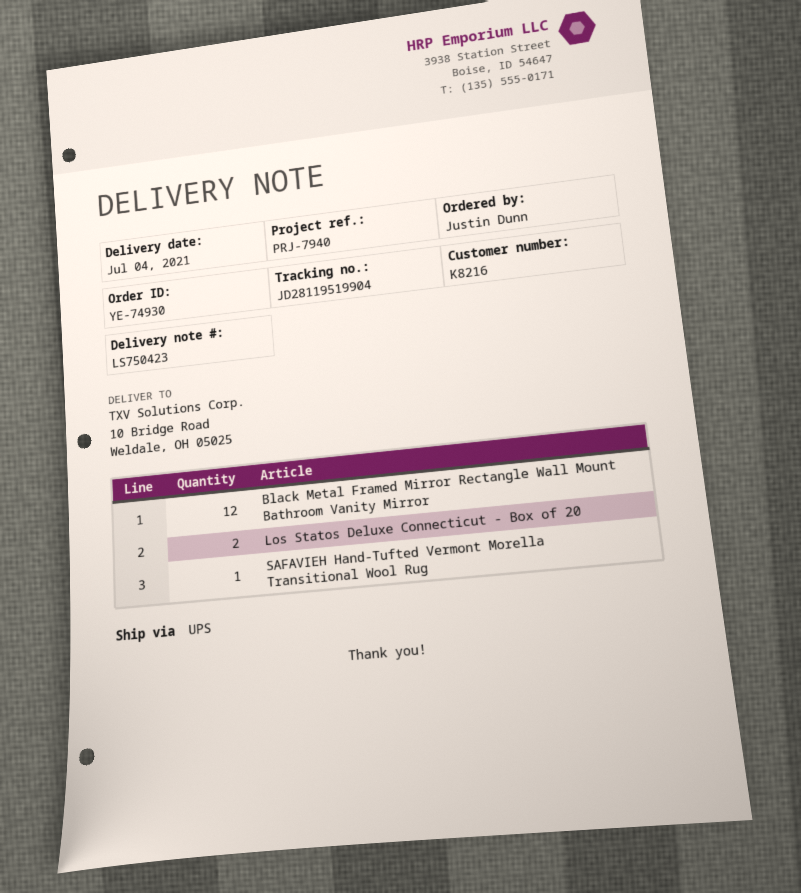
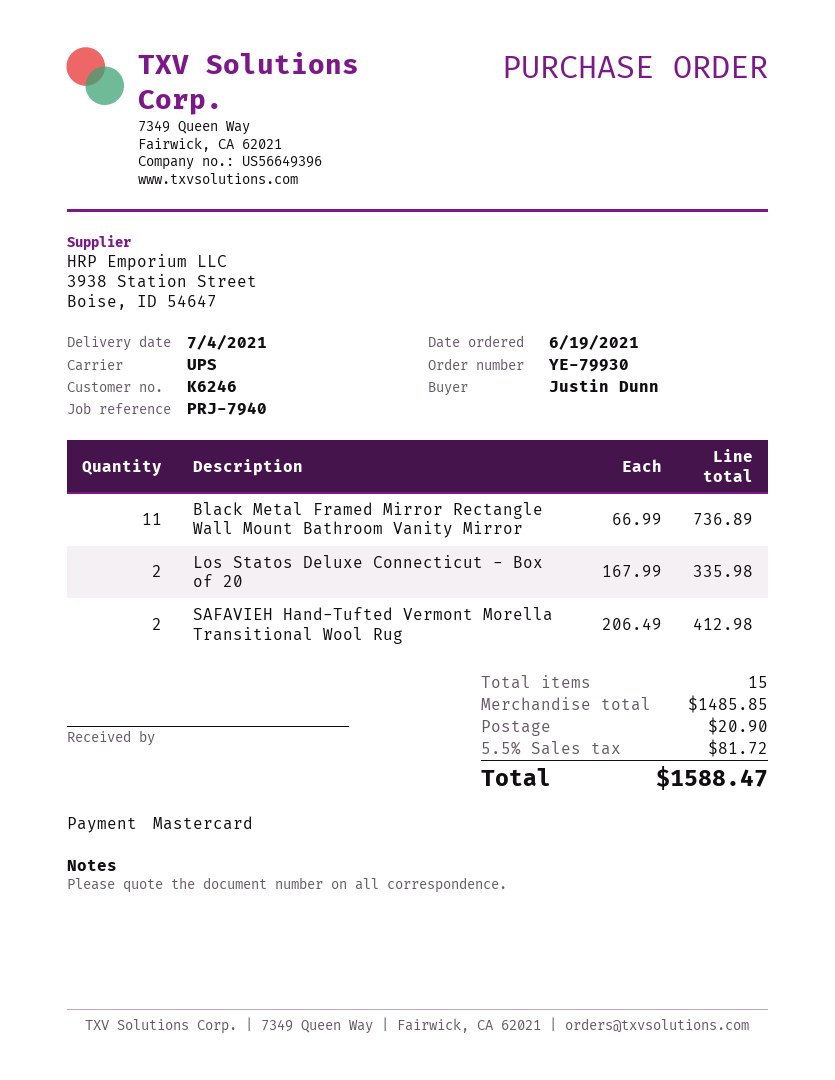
order number: YE-74930 -> YE-79930
customer number: K8216 -> K6246
Black Metal Framed Mirror Rectangle Wall Mount Bathroom Vanity Mirror: 12 -> 11
SAFAVIEH Hand-Tufted Vermont Morella Transitional Wool Rug: 1 -> 2

